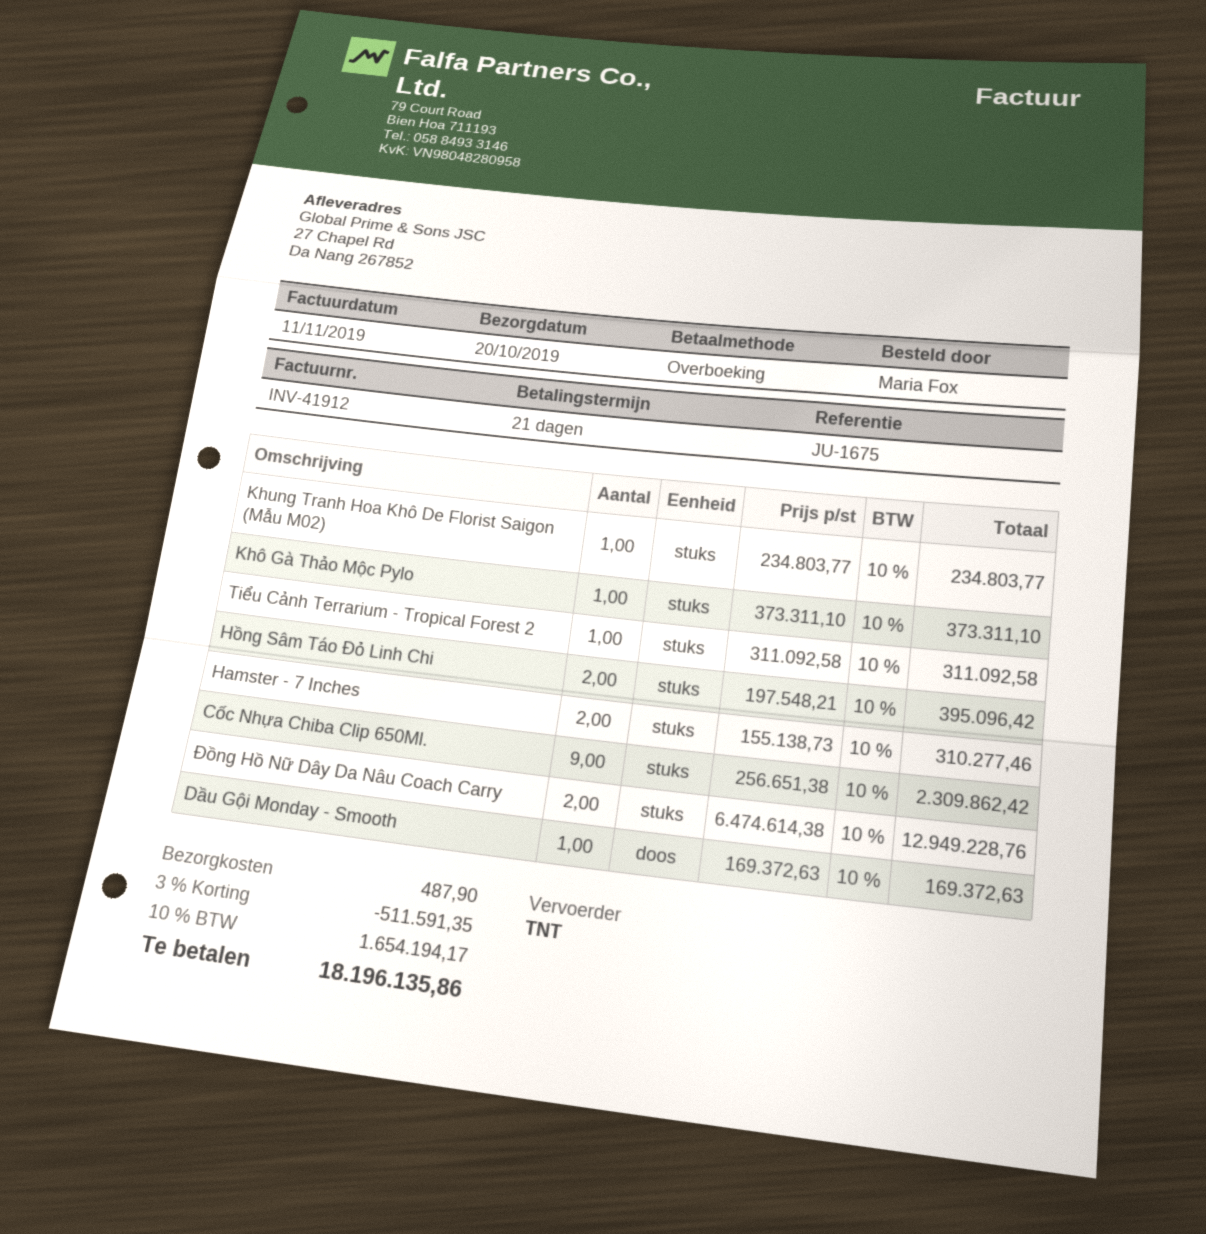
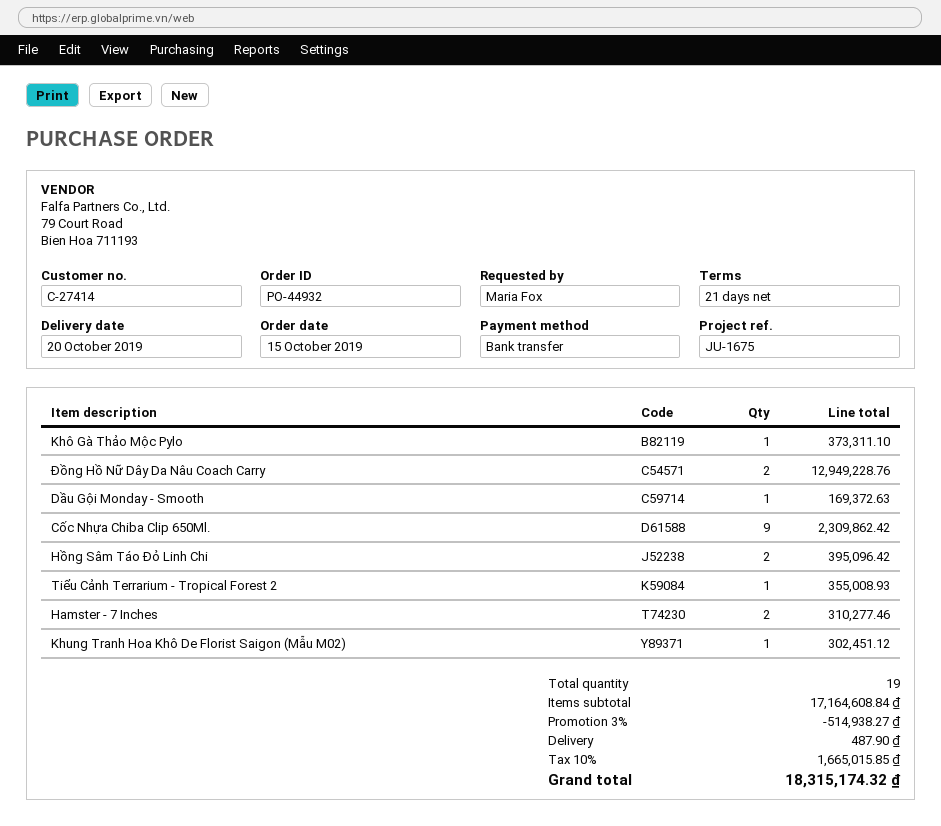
Khung Tranh Hoa Khô De Florist Saigon (Mẫu M02): 1 for 234803.77 -> 1 for 302451.12
Tiểu Cảnh Terrarium - Tropical Forest 2: 1 for 311092.58 -> 1 for 355008.93
discount: 3% = 511591.35 -> 3% = 514938.27
tax: 10% = 1654194.17 -> 10% = 1665015.85
total: 18196135.86 -> 18315174.32

